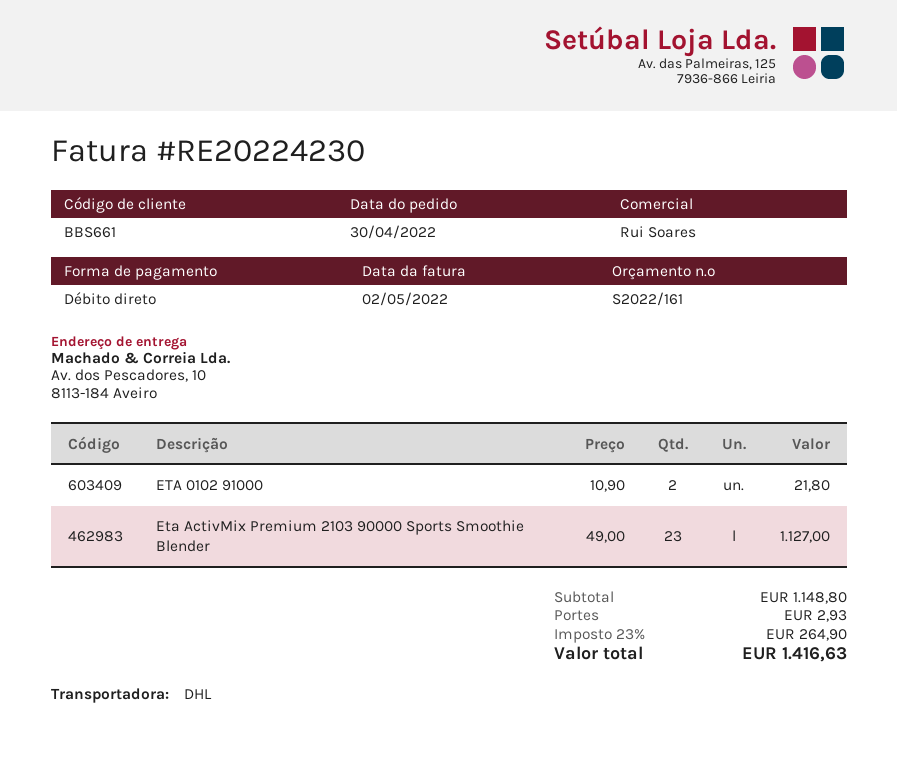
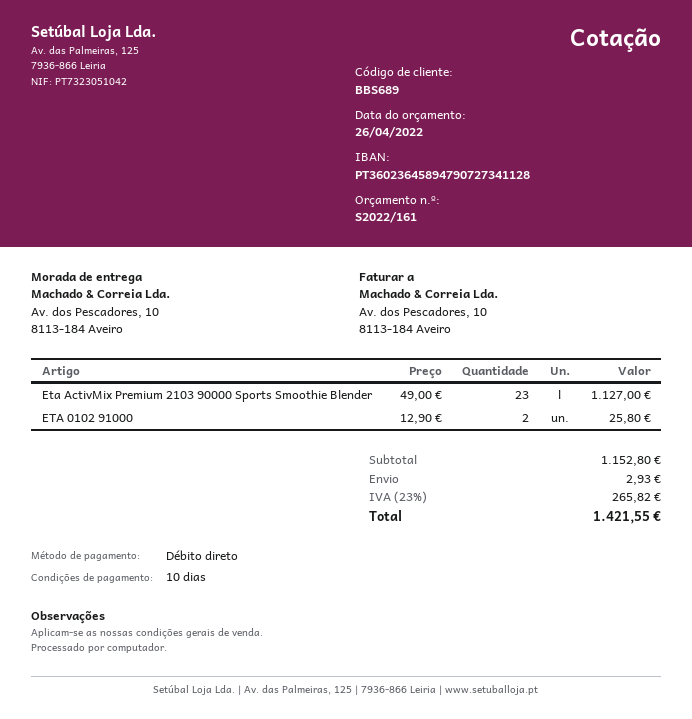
customer number: BBS661 -> BBS689
ETA 0102 91000: 2 x 10.90 = 21.80 -> 2 x 12.90 = 25.80
subtotal: 1148.80 -> 1152.80
tax: 23% = 264.90 -> 23% = 265.82
total: 1416.63 -> 1421.55

